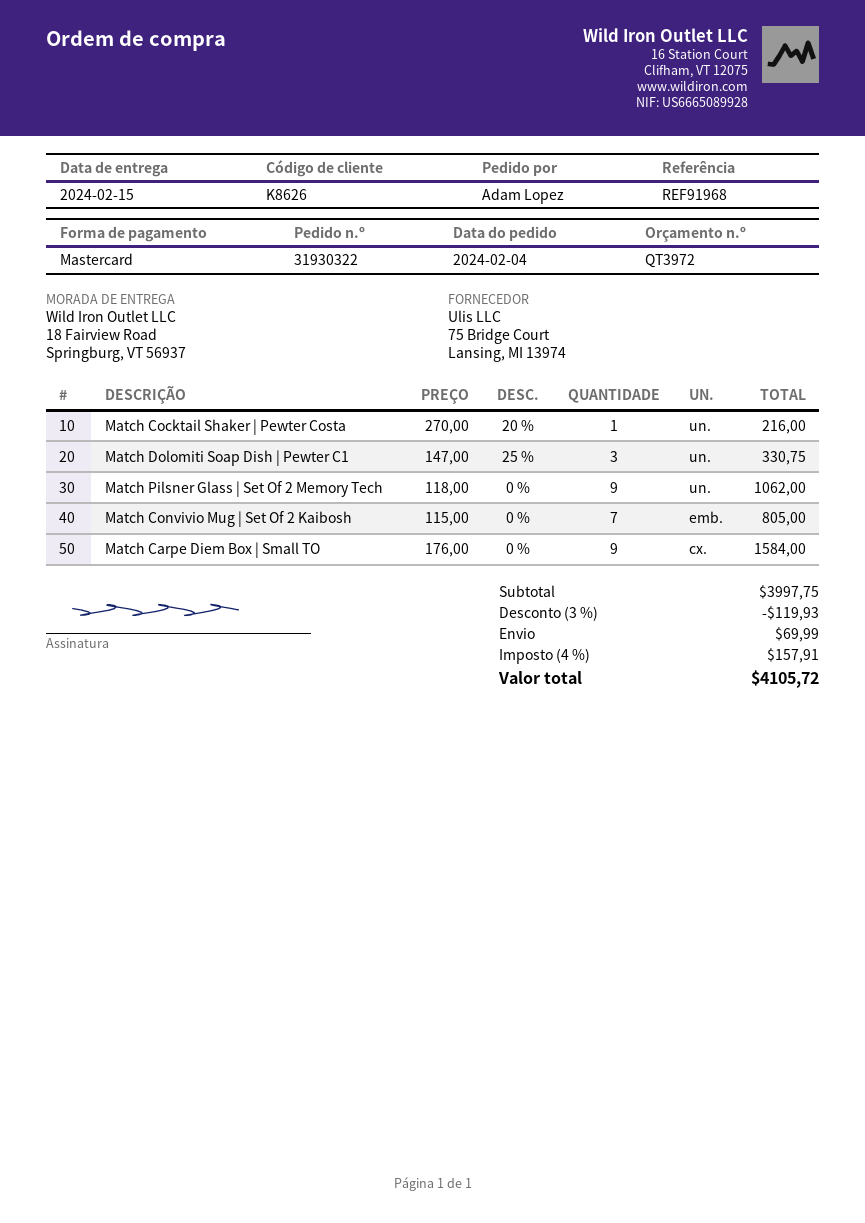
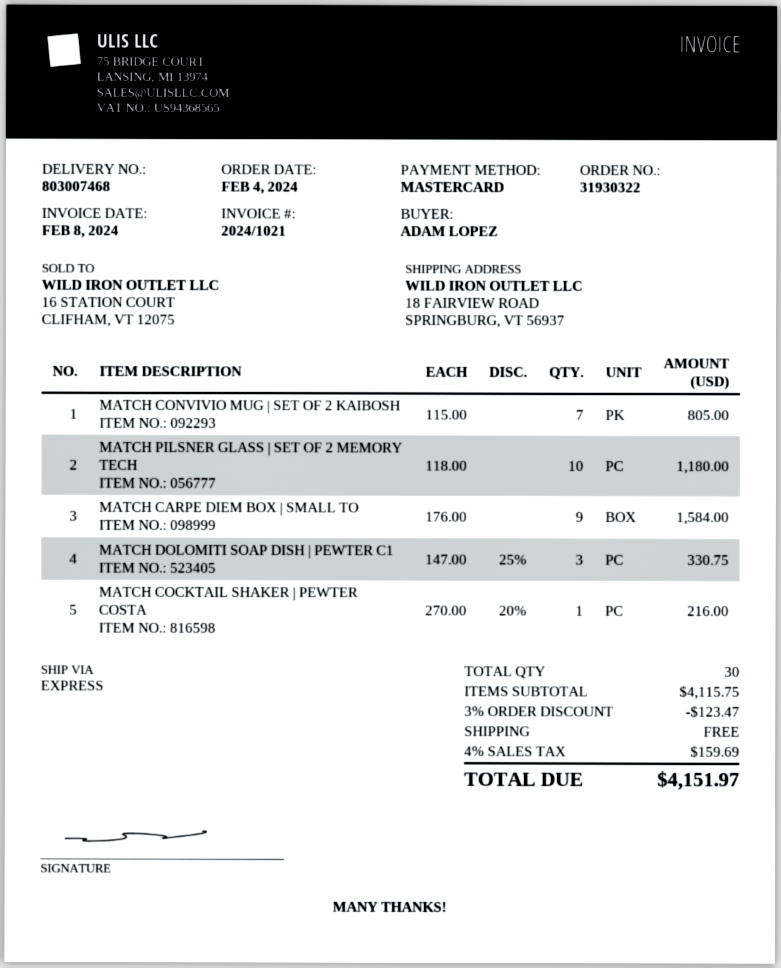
Match Pilsner Glass | Set Of 2 Memory Tech: 9 x 118.00 = 1062.00 -> 10 x 118.00 = 1180.00
subtotal: 3997.75 -> 4115.75
discount: 3% = 119.93 -> 3% = 123.47
shipping: 69.99 -> 0.00
tax: 4% = 157.91 -> 4% = 159.69
total: 4105.72 -> 4151.97

